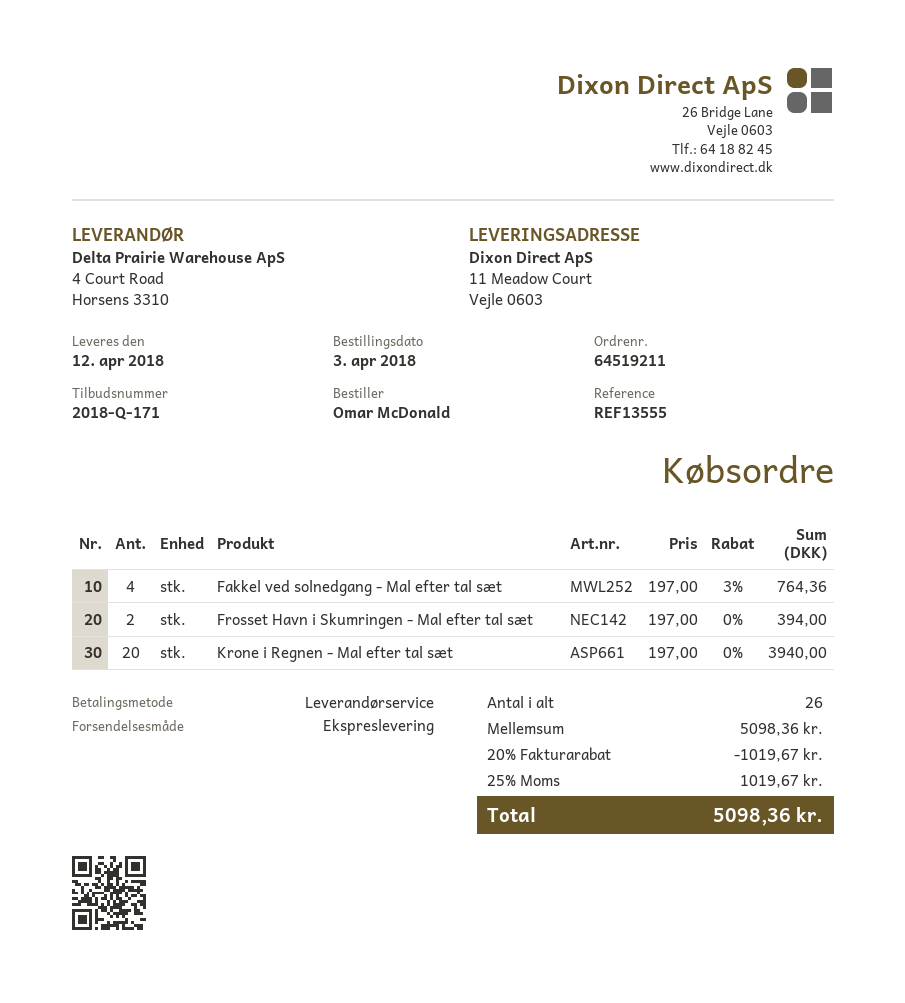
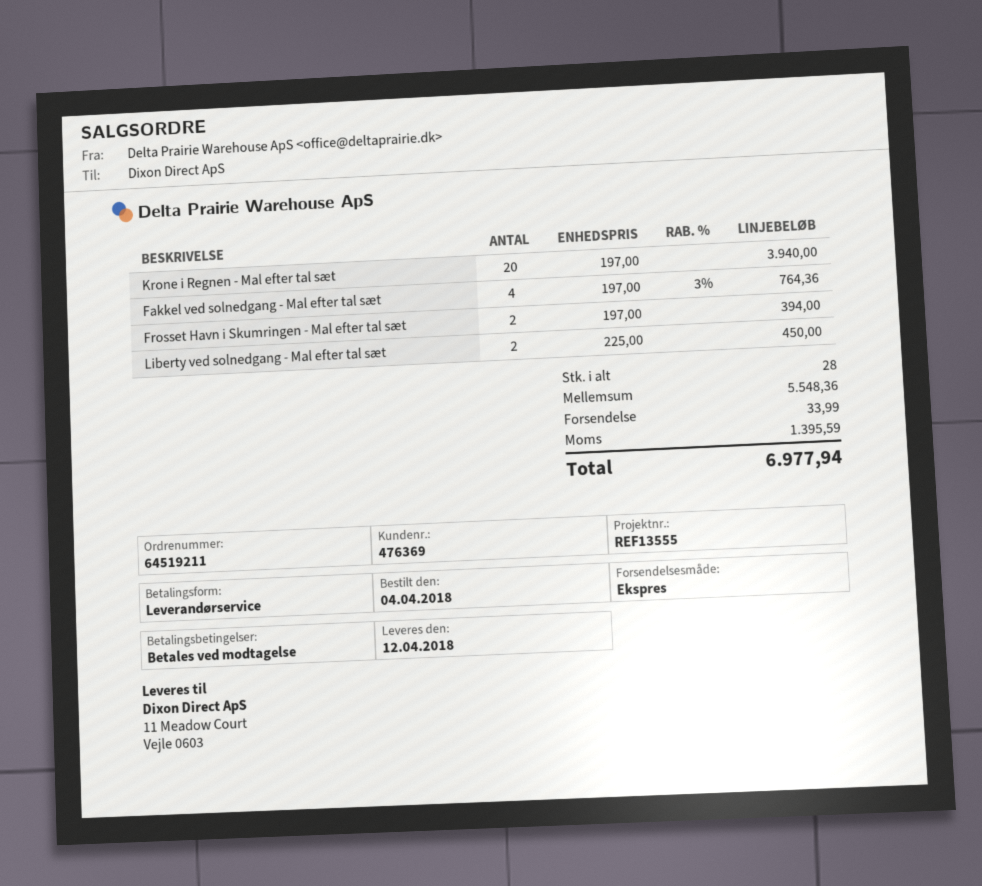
order date: 2018-04-03 -> 2018-04-04
Liberty ved solnedgang - Mal efter tal sæt: none -> 2 x 225.00 = 450.00
total quantity: 26 -> 28
subtotal: 5098.36 -> 5548.36
discount: 20% = 1019.67 -> none
shipping: none -> 33.99
tax: 1019.67 -> 1395.59
total: 5098.36 -> 6977.94

